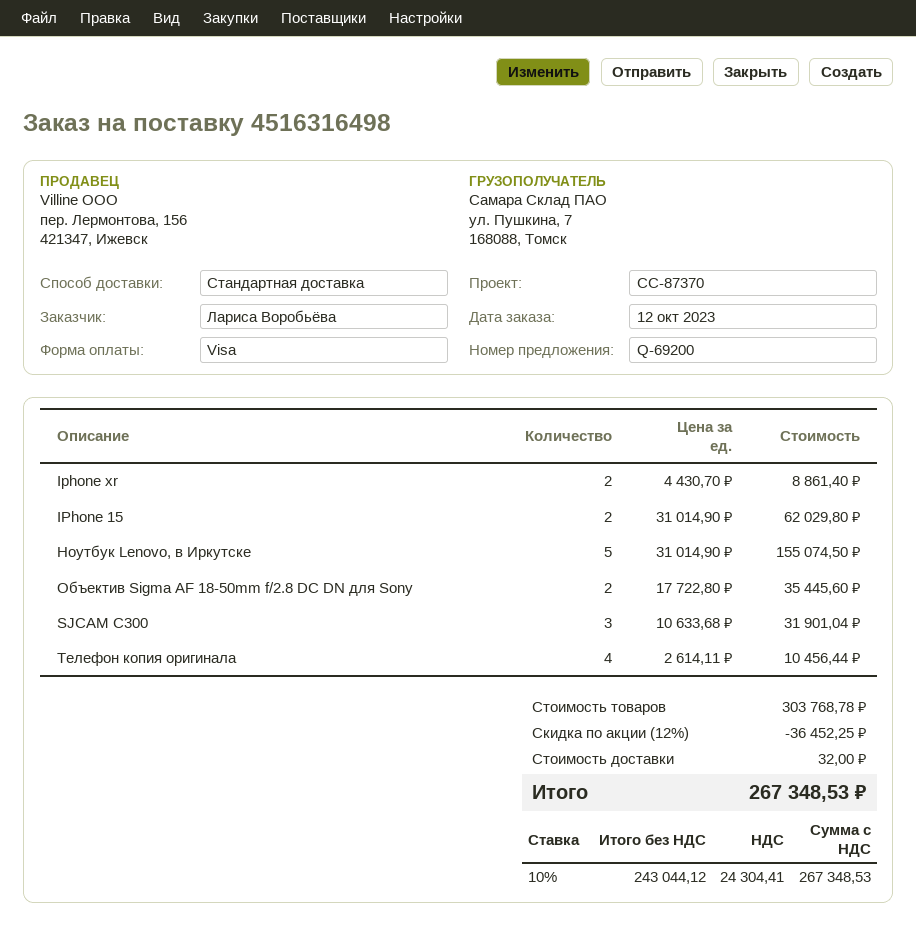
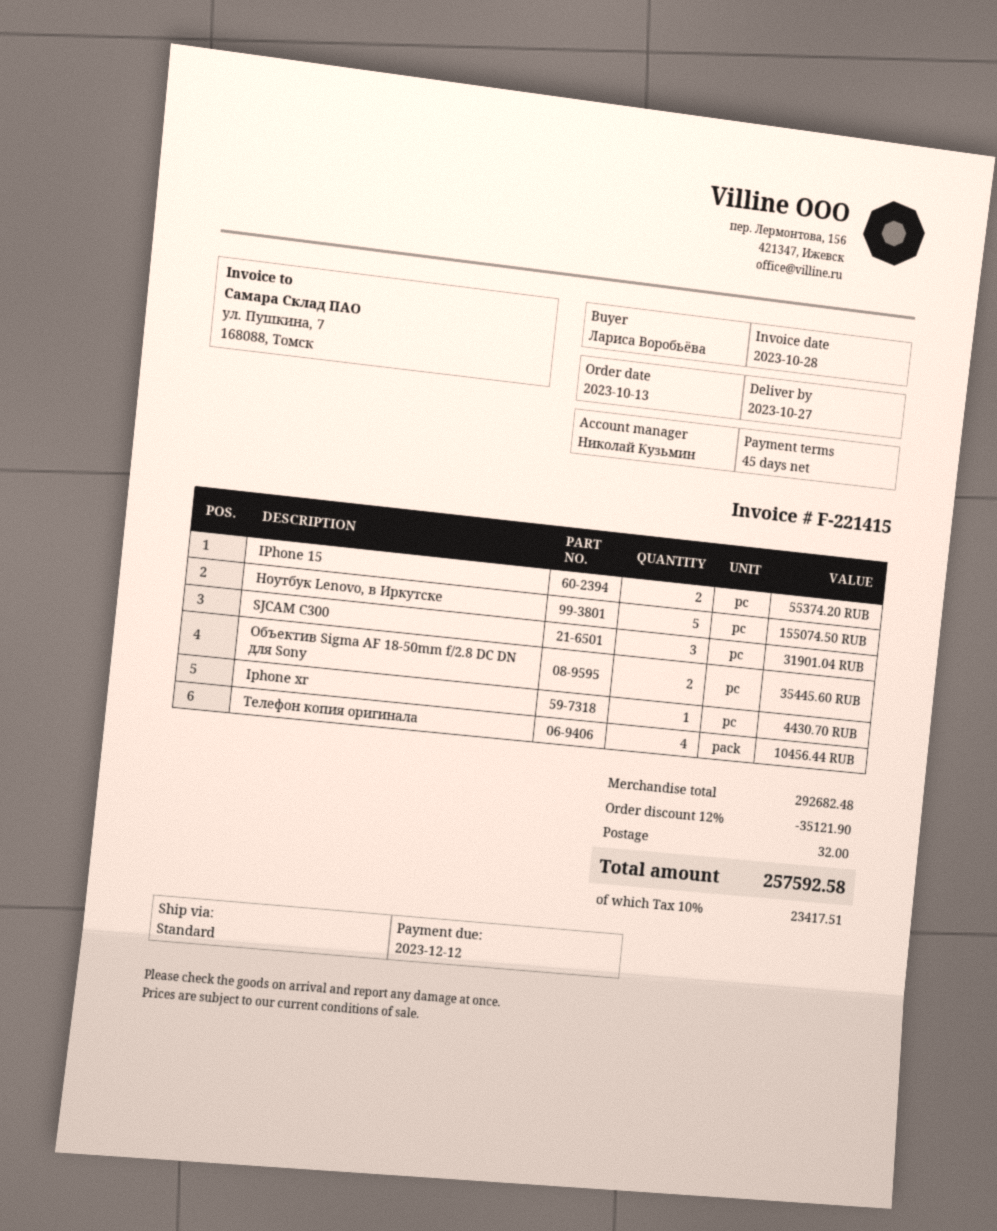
order date: 2023-10-12 -> 2023-10-13
Iphone xr: 2 for 8861.40 -> 1 for 4430.70
IPhone 15: 2 for 62029.80 -> 2 for 55374.20
subtotal: 303768.78 -> 292682.48
discount: 12% = 36452.25 -> 12% = 35121.90
tax: 10% = 24304.41 -> 10% = 23417.51
total: 267348.53 -> 257592.58

